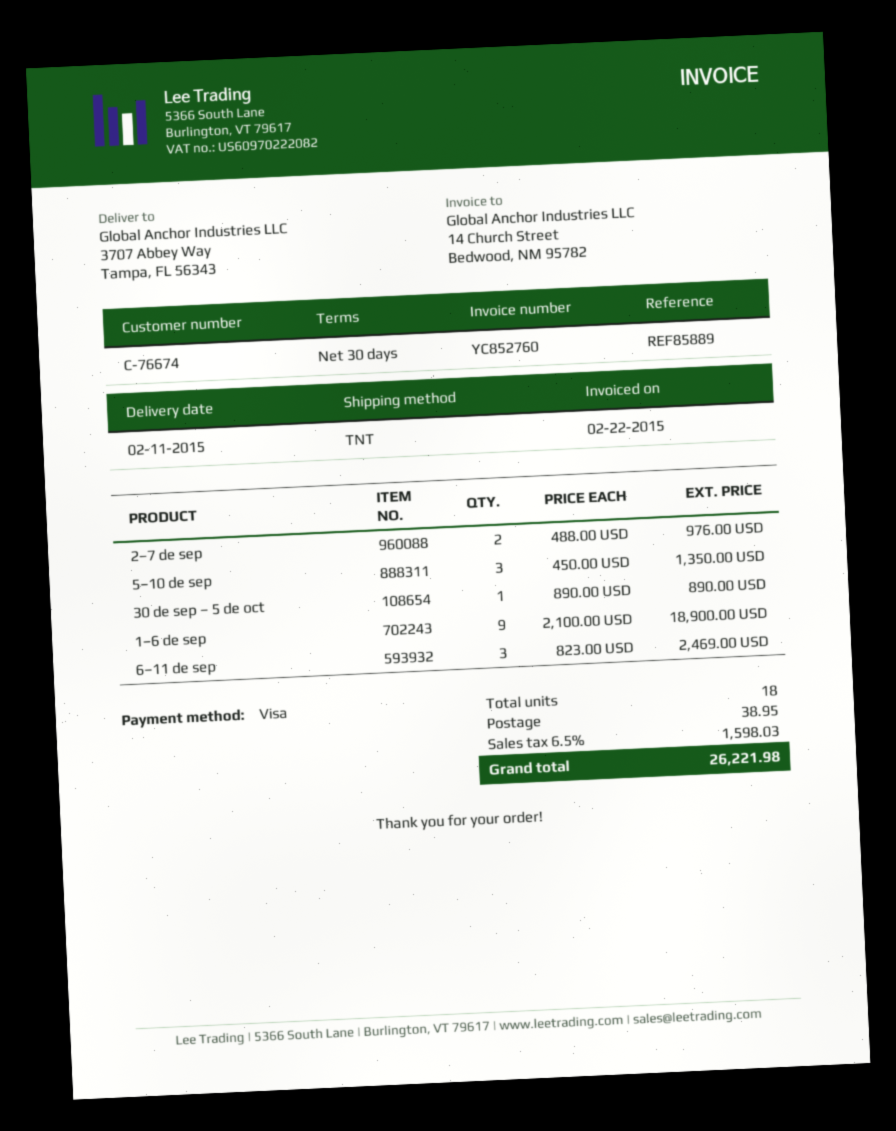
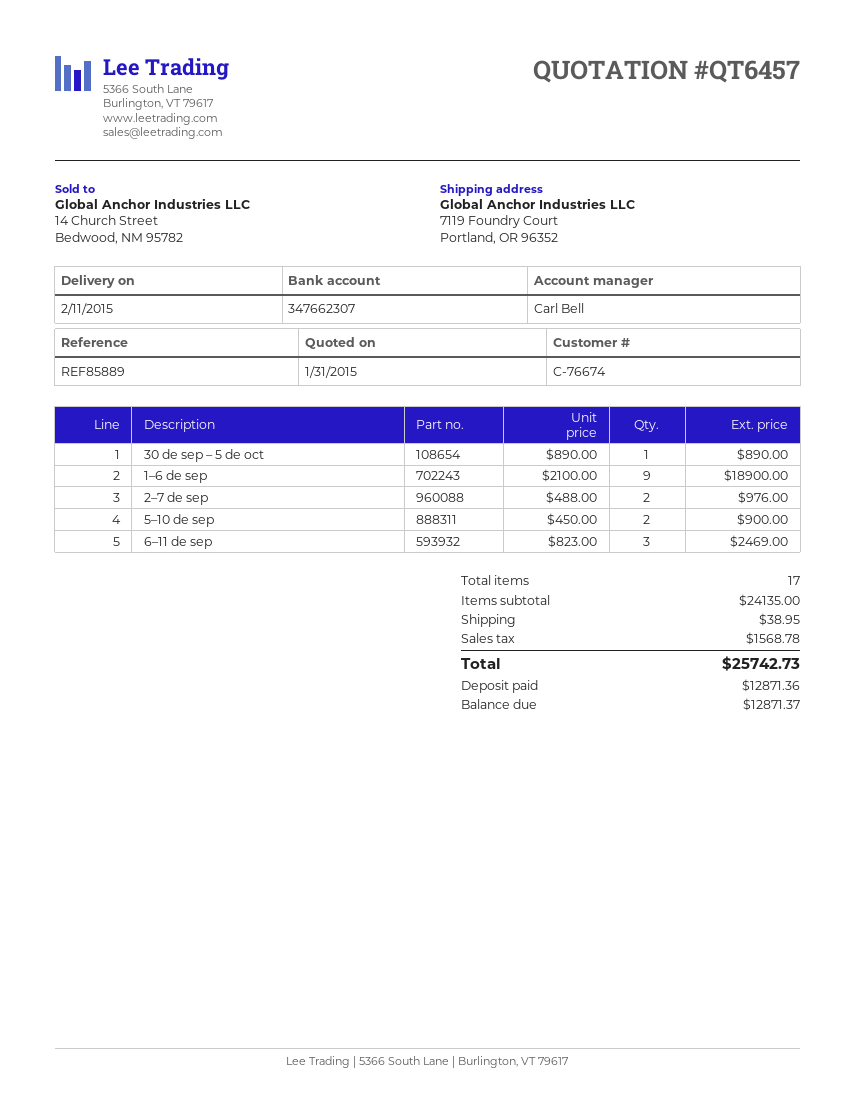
ship to: 3707 Abbey Way, Tampa, FL 56343 -> 7119 Foundry Court, Portland, OR 96352
5–10 de sep: 3 x 450.00 = 1350.00 -> 2 x 450.00 = 900.00
total quantity: 18 -> 17
tax: 1598.03 -> 1568.78
total: 26221.98 -> 25742.73

